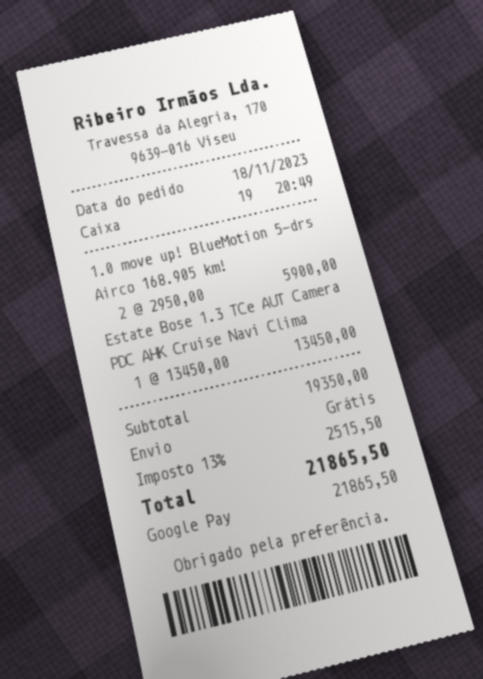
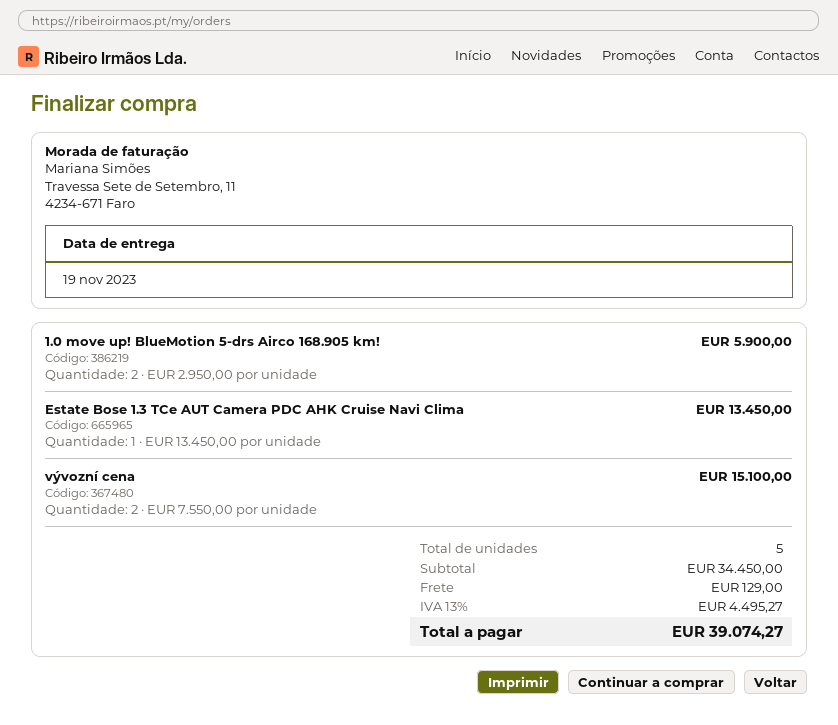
vývozní cena: none -> 2 x 7550.00 = 15100.00
subtotal: 19350.00 -> 34450.00
shipping: 0.00 -> 129.00
tax: 13% = 2515.50 -> 13% = 4495.27
total: 21865.50 -> 39074.27

